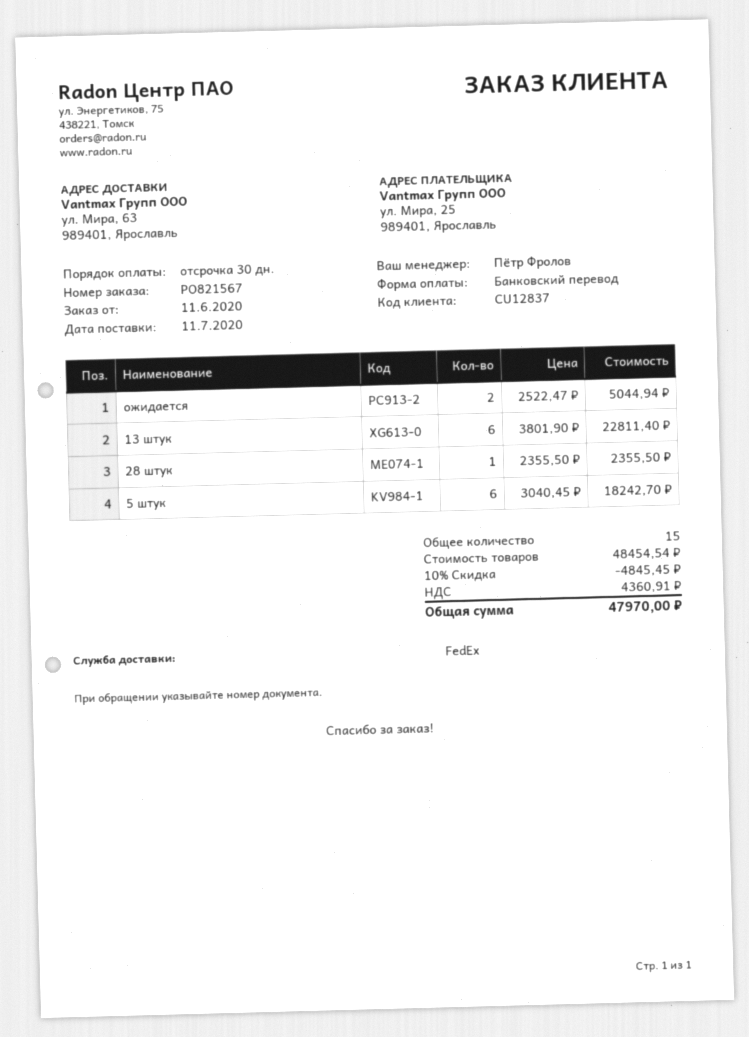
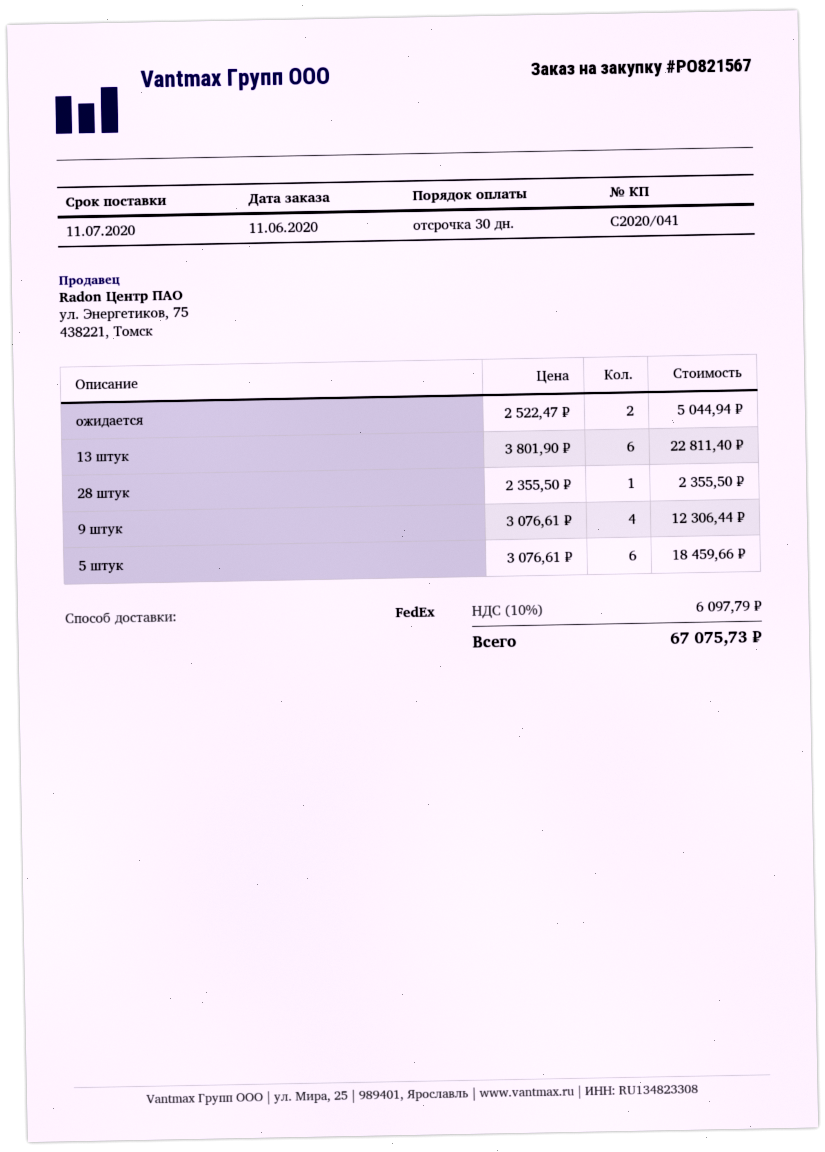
5 штук: 6 x 3040.45 = 18242.70 -> 6 x 3076.61 = 18459.66
9 штук: none -> 4 x 3076.61 = 12306.44
discount: 10% = 4845.45 -> none
tax: 4360.91 -> 6097.79
total: 47970.00 -> 67075.73

